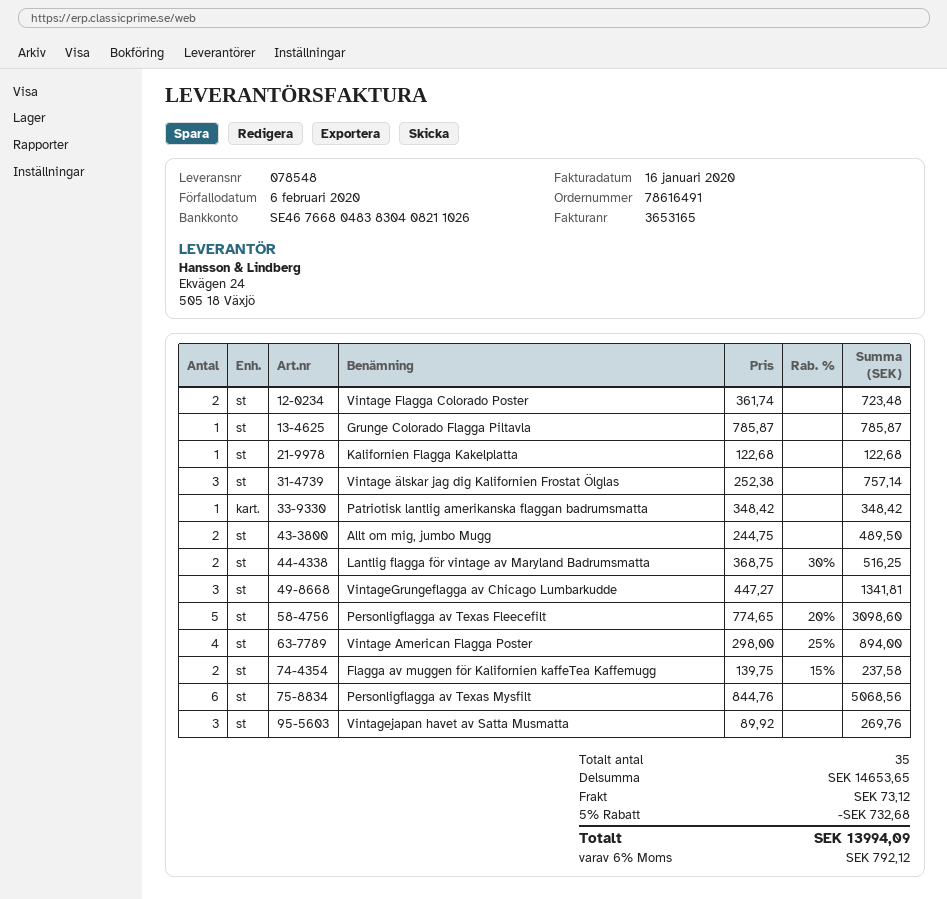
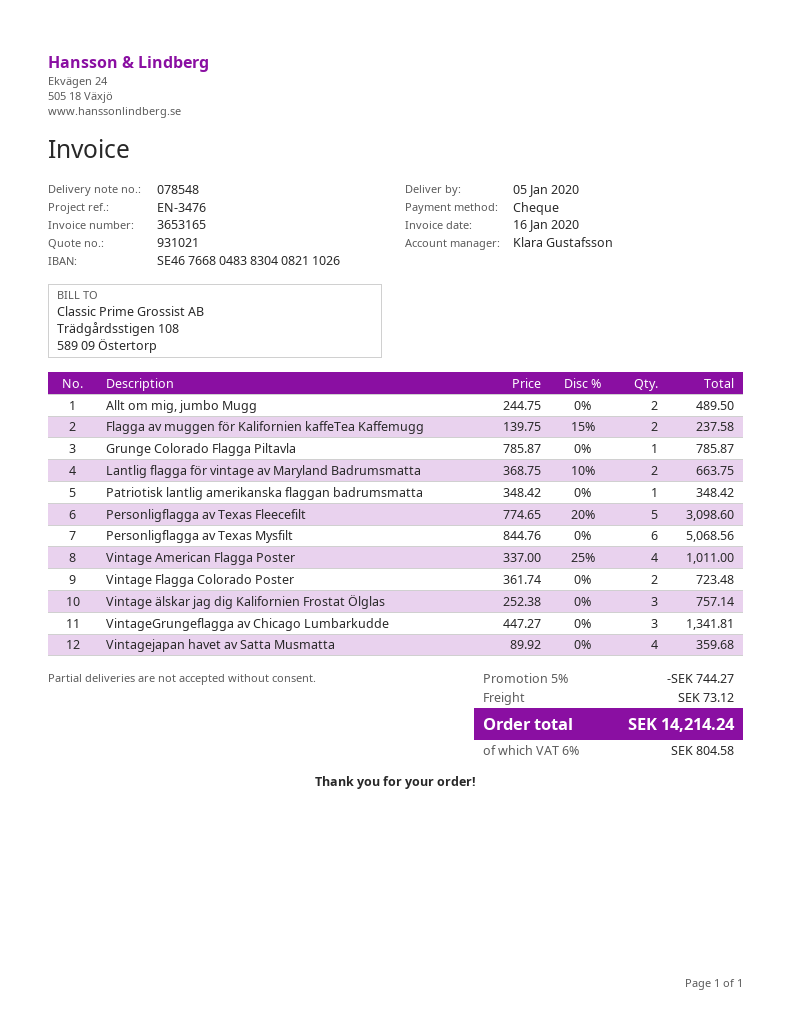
Kalifornien Flagga Kakelplatta: 1 x 122.68 = 122.68 -> none
Lantlig flagga för vintage av Maryland Badrumsmatta: 2 x 368.75 - 30% = 516.25 -> 2 x 368.75 - 10% = 663.75
Vintage American Flagga Poster: 4 x 298.00 - 25% = 894.00 -> 4 x 337.00 - 25% = 1011.00
Vintagejapan havet av Satta Musmatta: 3 x 89.92 = 269.76 -> 4 x 89.92 = 359.68
discount: 5% = 732.68 -> 5% = 744.27
tax: 6% = 792.12 -> 6% = 804.58
total: 13994.09 -> 14214.24

